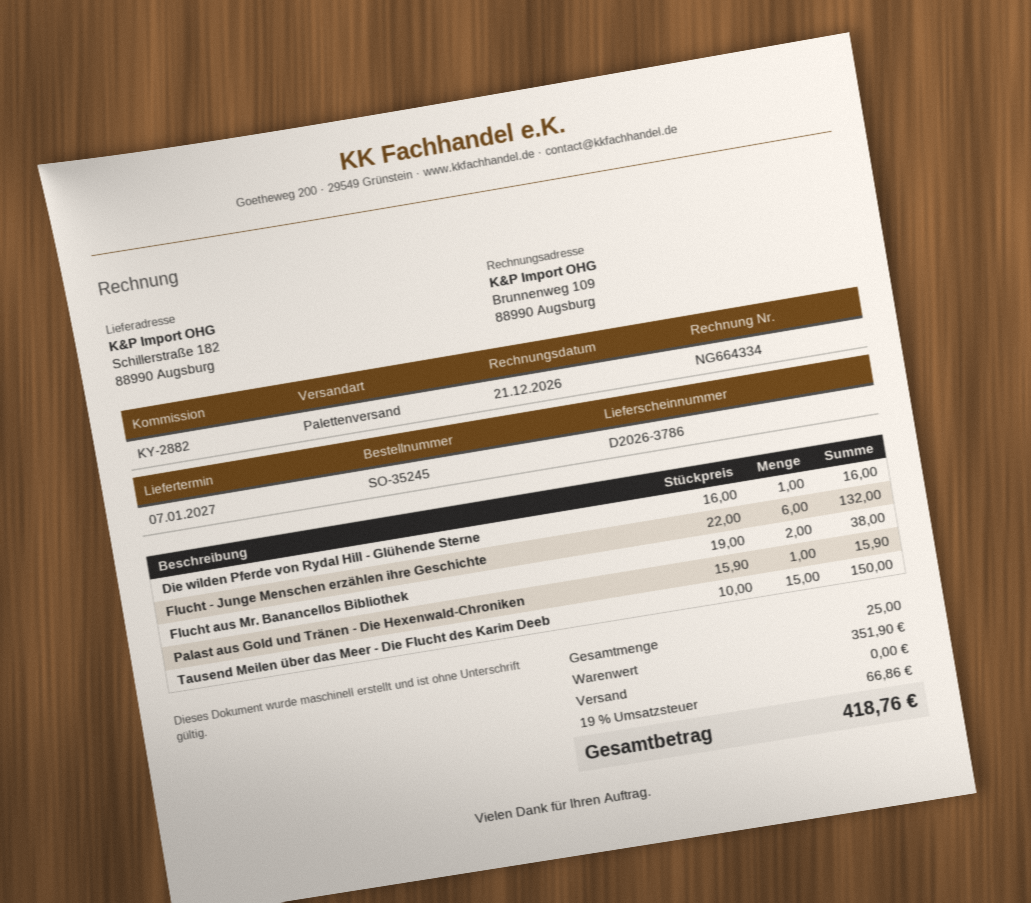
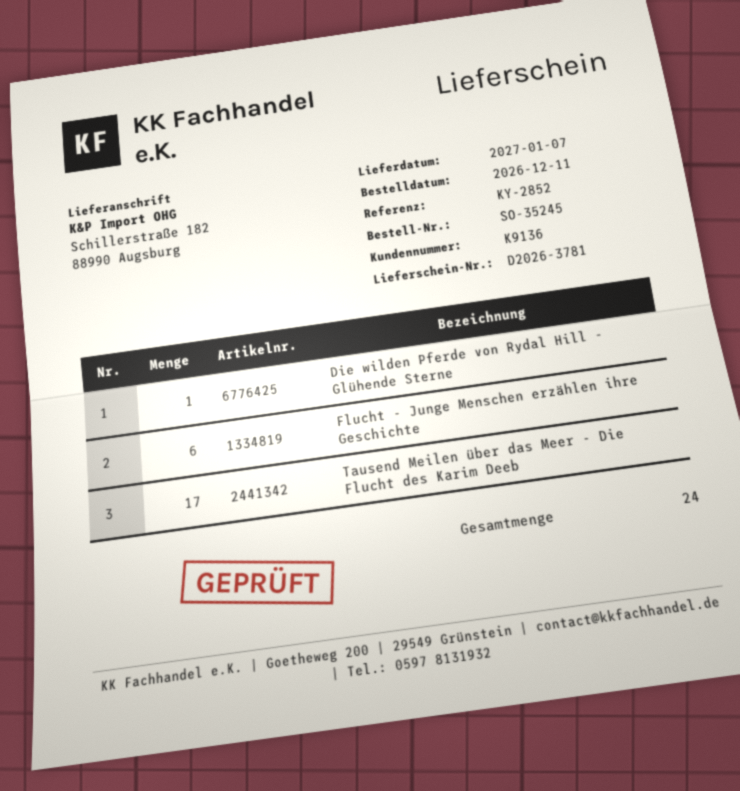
delivery note number: D2026-3786 -> D2026-3781
reference: KY-2882 -> KY-2852
Flucht aus Mr. Banancellos Bibliothek: 2 -> none
Palast aus Gold und Tränen - Die Hexenwald-Chroniken: 1 -> none
Tausend Meilen über das Meer - Die Flucht des Karim Deeb: 15 -> 17
total quantity: 25 -> 24

